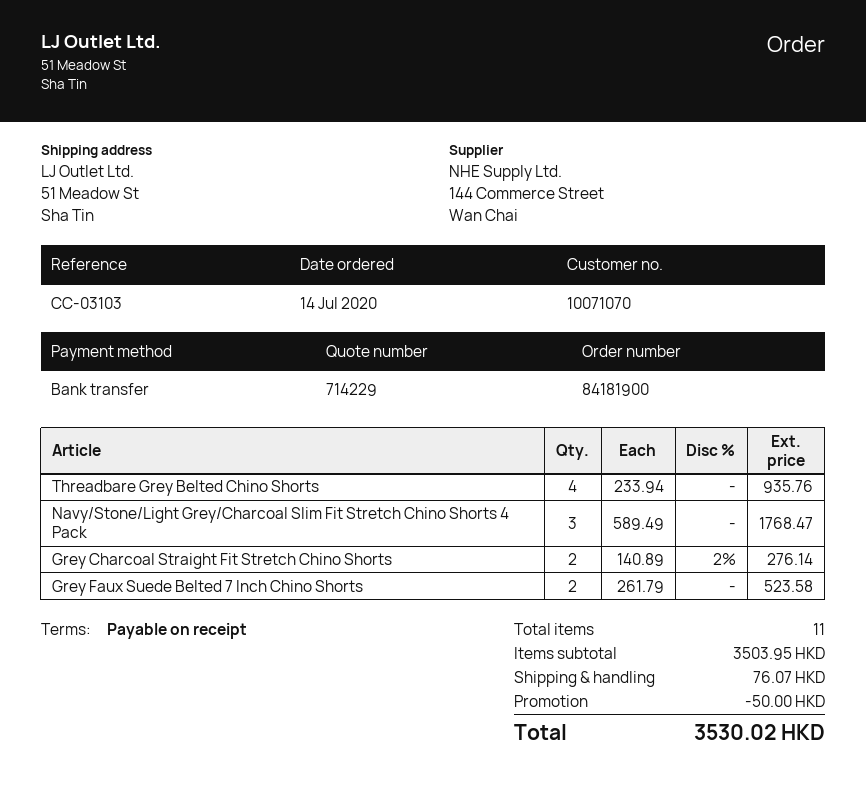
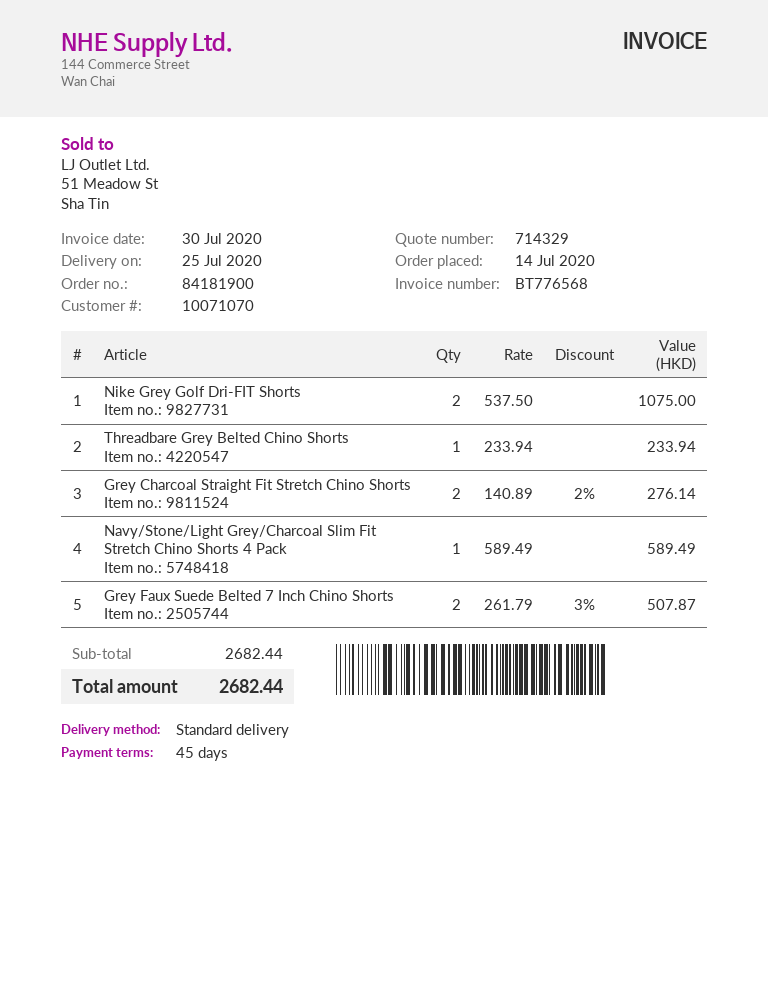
quote number: 714229 -> 714329
payment terms: on receipt -> 45 days
Threadbare Grey Belted Chino Shorts: 4 x 233.94 = 935.76 -> 1 x 233.94 = 233.94
Navy/Stone/Light Grey/Charcoal Slim Fit Stretch Chino Shorts 4 Pack: 3 x 589.49 = 1768.47 -> 1 x 589.49 = 589.49
Grey Faux Suede Belted 7 Inch Chino Shorts: 2 x 261.79 = 523.58 -> 2 x 261.79 - 3% = 507.87
Nike Grey Golf Dri-FIT Shorts: none -> 2 x 537.50 = 1075.00
subtotal: 3503.95 -> 2682.44
discount: 50.00 -> none
shipping: 76.07 -> none
total: 3530.02 -> 2682.44

